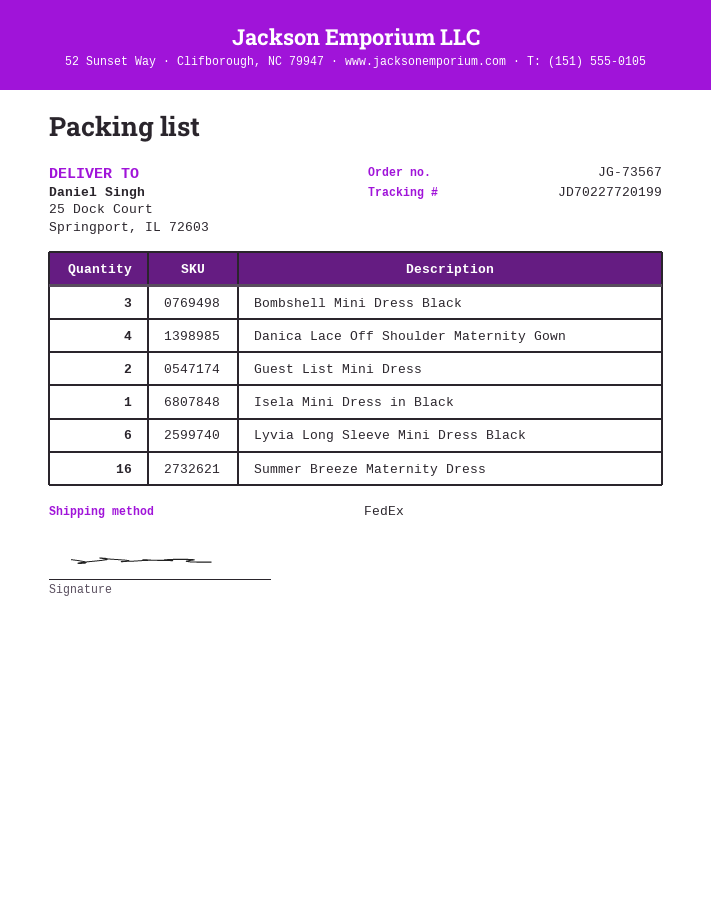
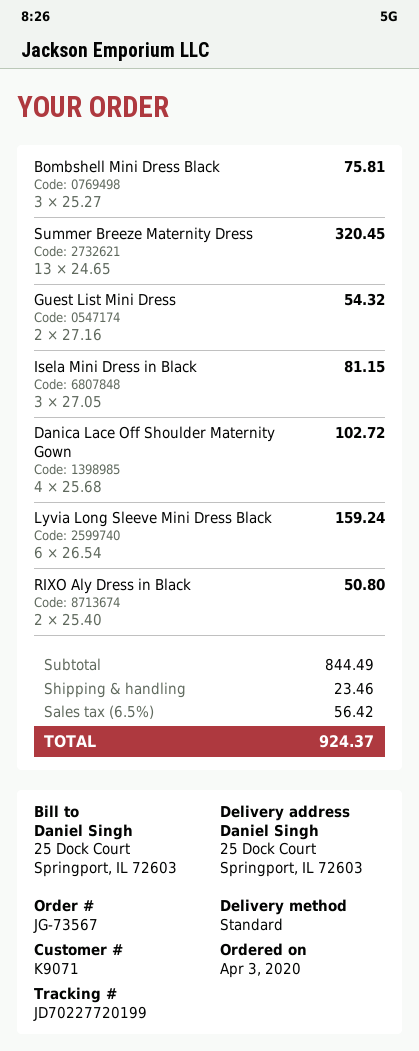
shipping method: FedEx -> standard
Isela Mini Dress in Black: 1 -> 3
Summer Breeze Maternity Dress: 16 -> 13
RIXO Aly Dress in Black: none -> 2

